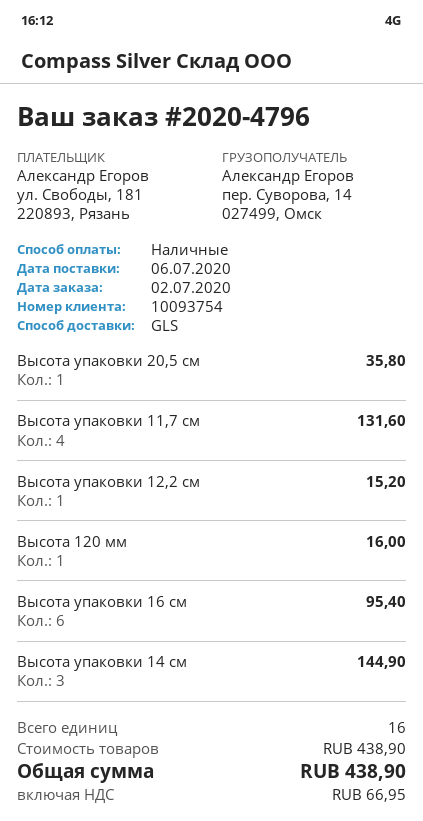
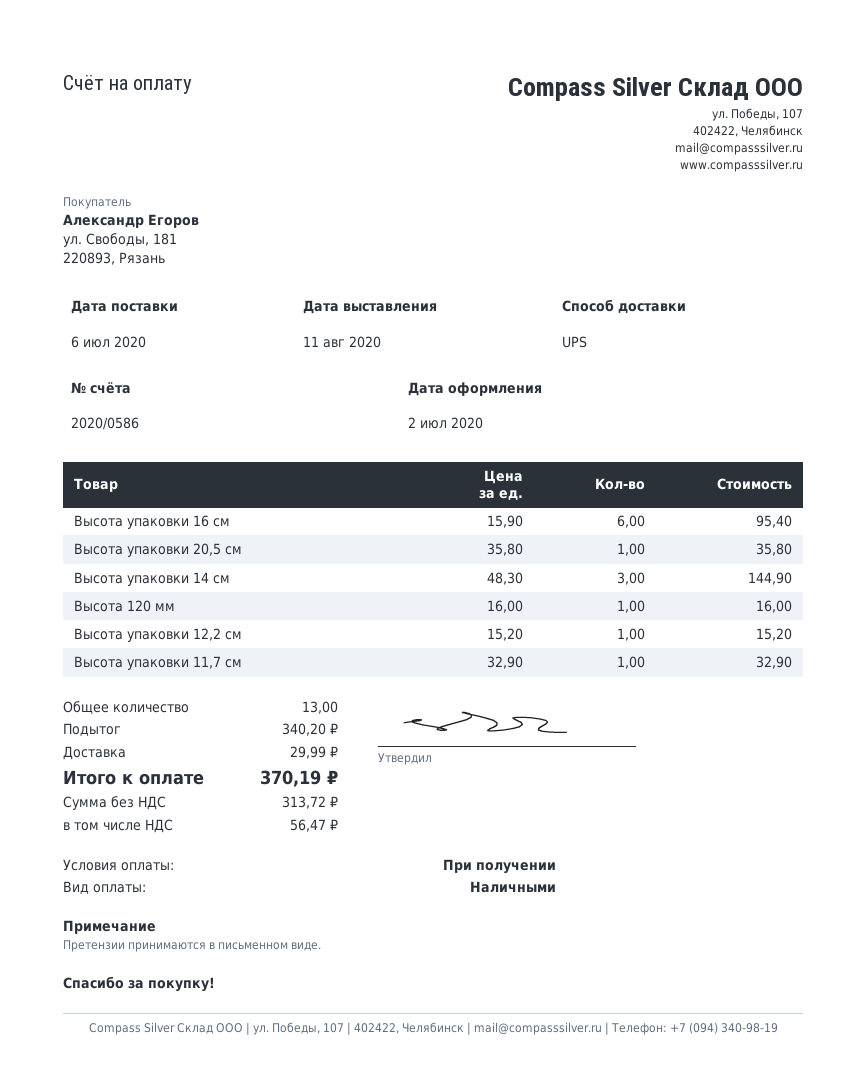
shipping method: GLS -> UPS
Высота упаковки 11,7 см: 4 for 131.60 -> 1 for 32.90
total quantity: 16 -> 13
subtotal: 438.90 -> 340.20
shipping: none -> 29.99
tax: 66.95 -> 56.47
total: 438.90 -> 370.19

